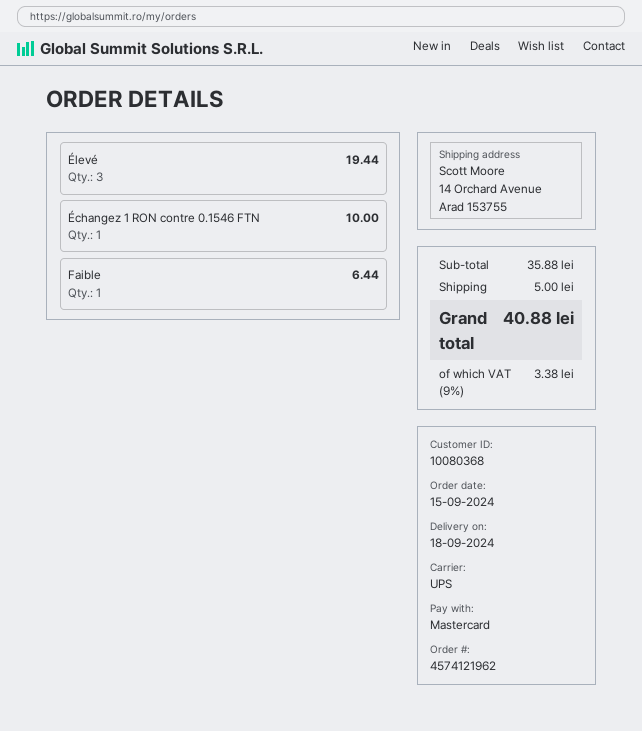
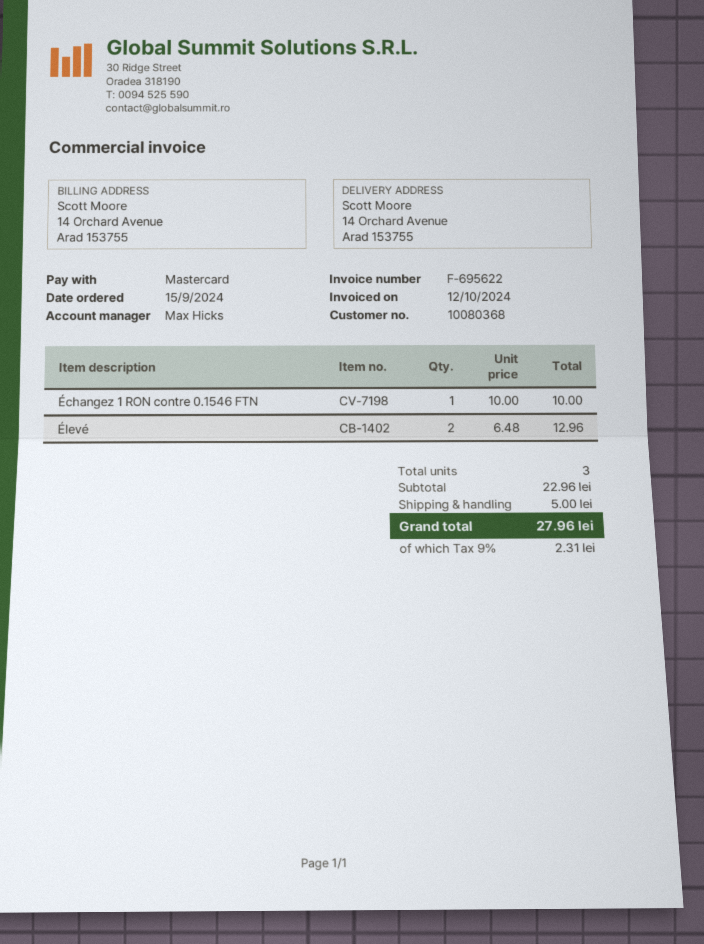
Élevé: 3 for 19.44 -> 2 for 12.96
Faible: 1 for 6.44 -> none
subtotal: 35.88 -> 22.96
tax: 9% = 3.38 -> 9% = 2.31
total: 40.88 -> 27.96

